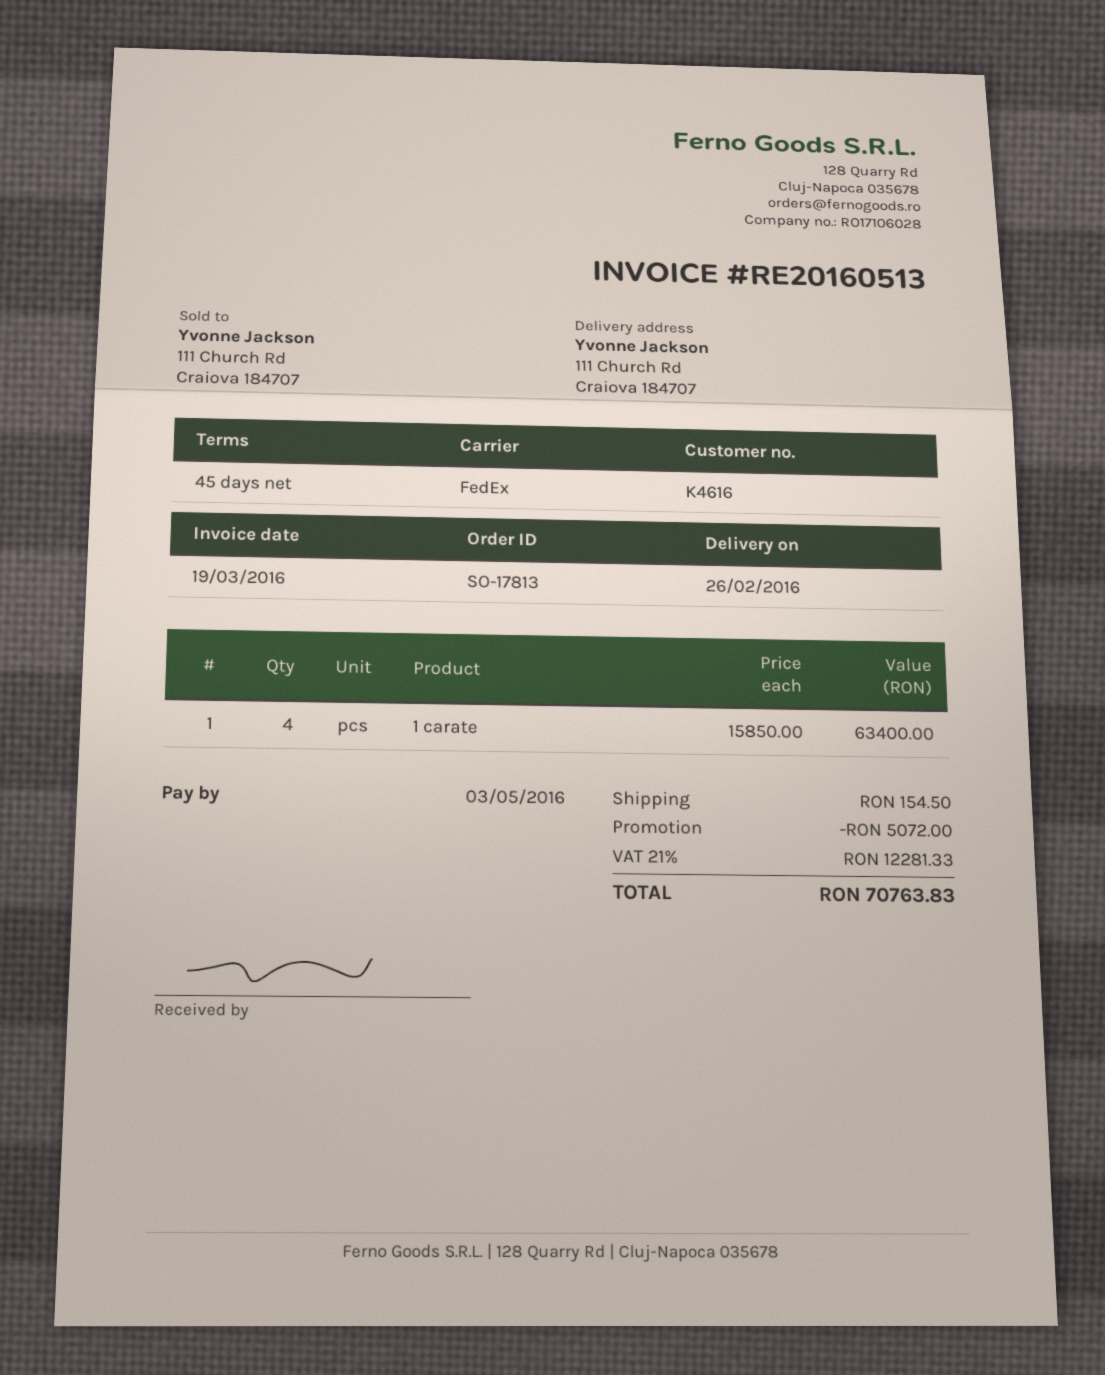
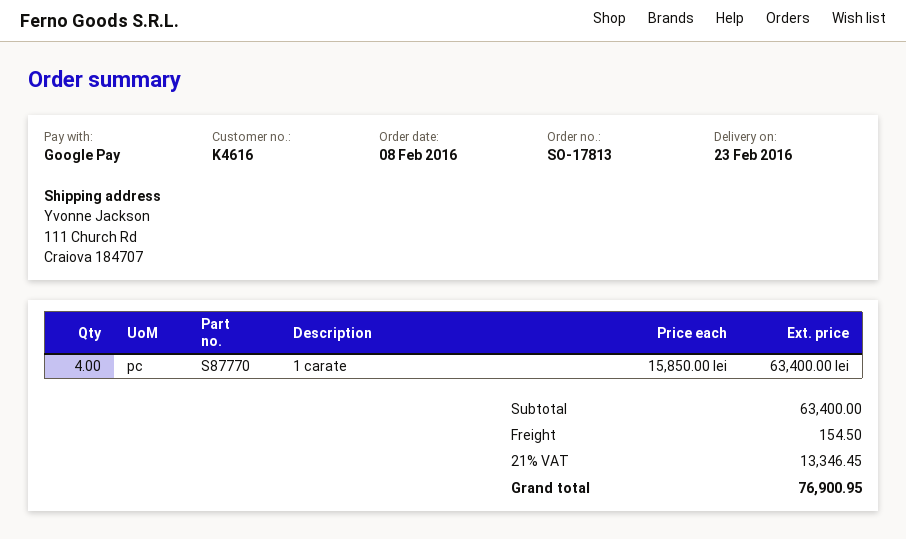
delivery date: 2016-02-26 -> 2016-02-23
discount: 5072.00 -> none
tax: 21% = 12281.33 -> 21% = 13346.45
total: 70763.83 -> 76900.95

